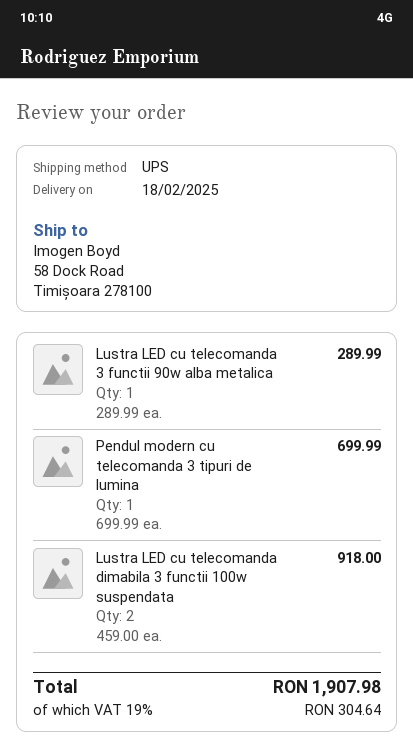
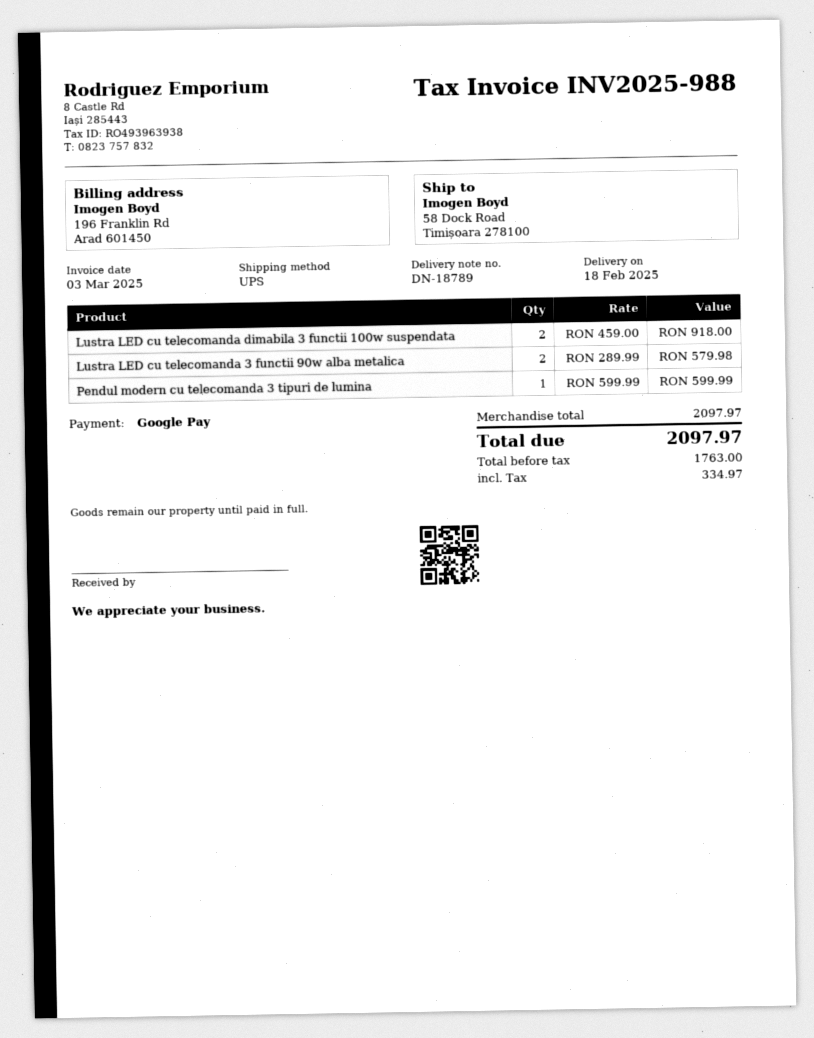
Lustra LED cu telecomanda 3 functii 90w alba metalica: 1 x 289.99 = 289.99 -> 2 x 289.99 = 579.98
Pendul modern cu telecomanda 3 tipuri de lumina: 1 x 699.99 = 699.99 -> 1 x 599.99 = 599.99
tax: 304.64 -> 334.97
total: 1907.98 -> 2097.97

